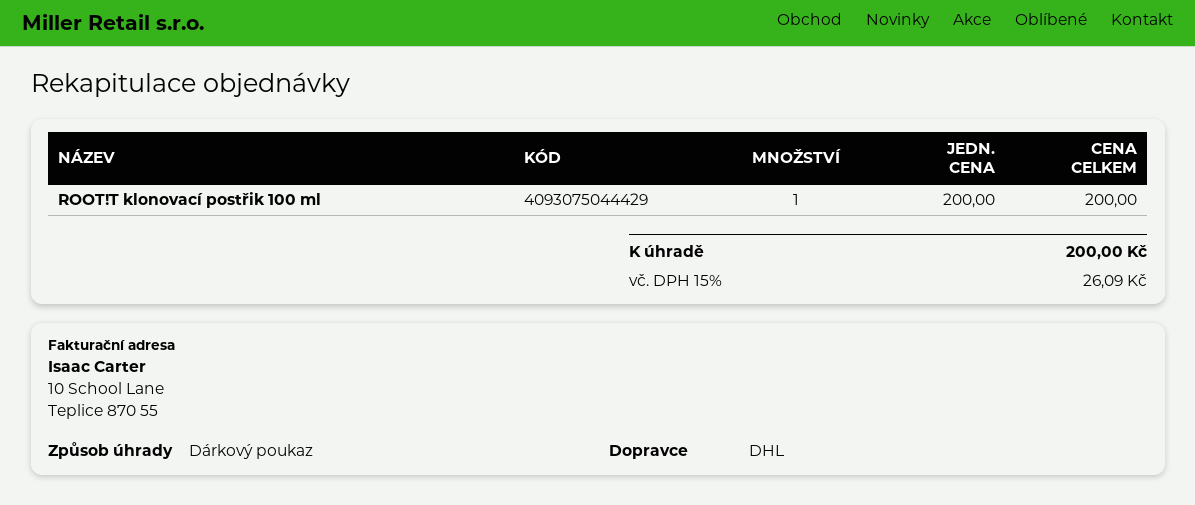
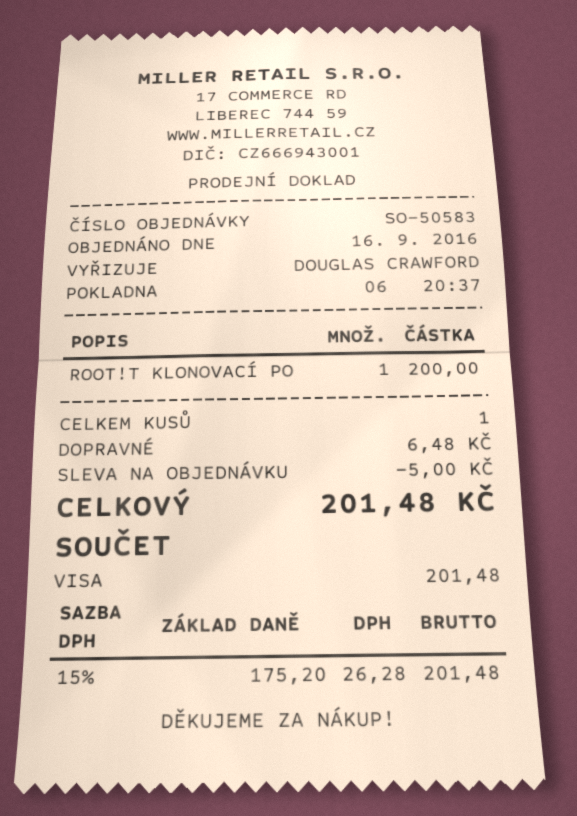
payment method: gift card -> Visa
discount: none -> 5.00
shipping: none -> 6.48
tax: 15% = 26.09 -> 15% = 26.28
total: 200.00 -> 201.48

